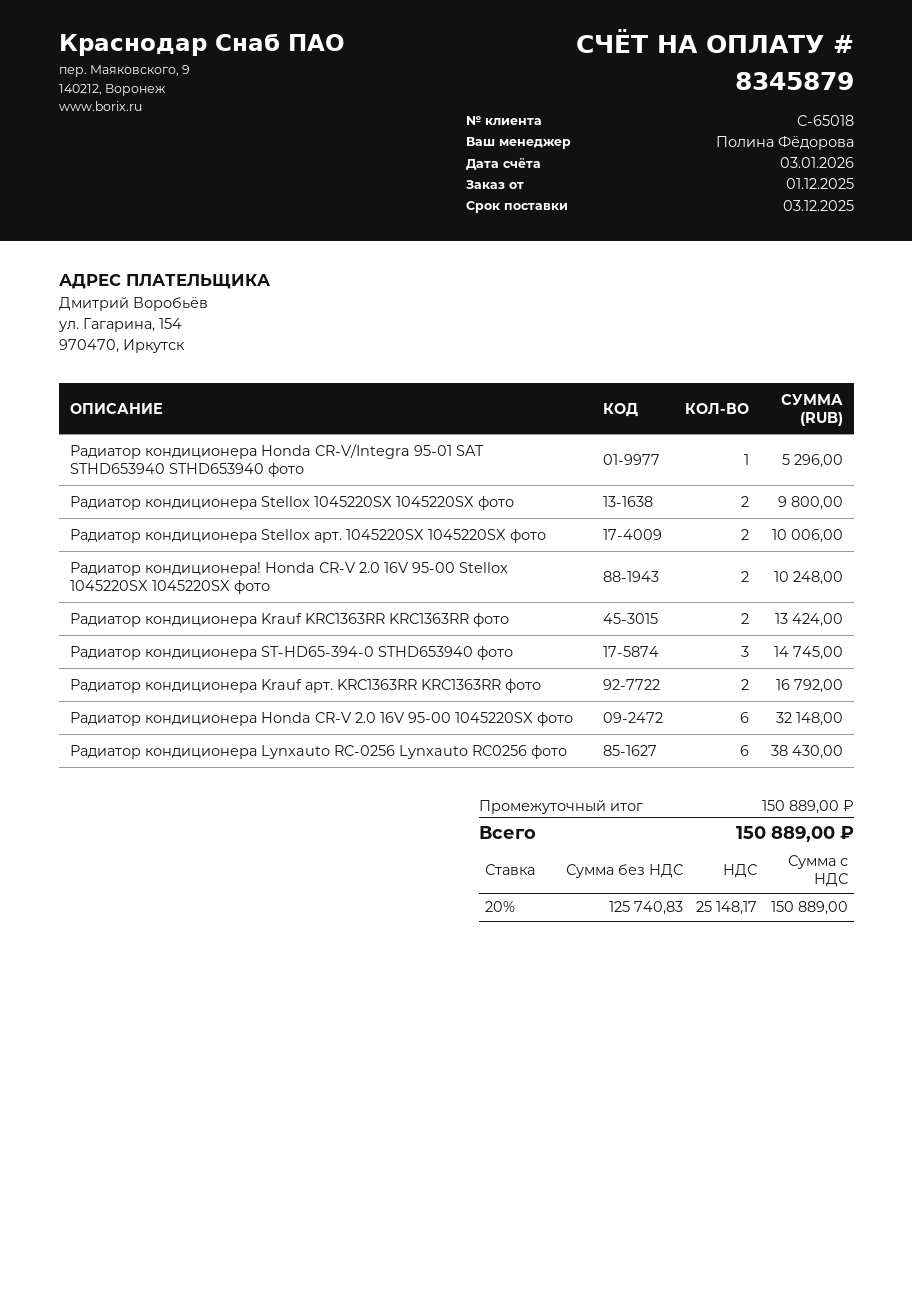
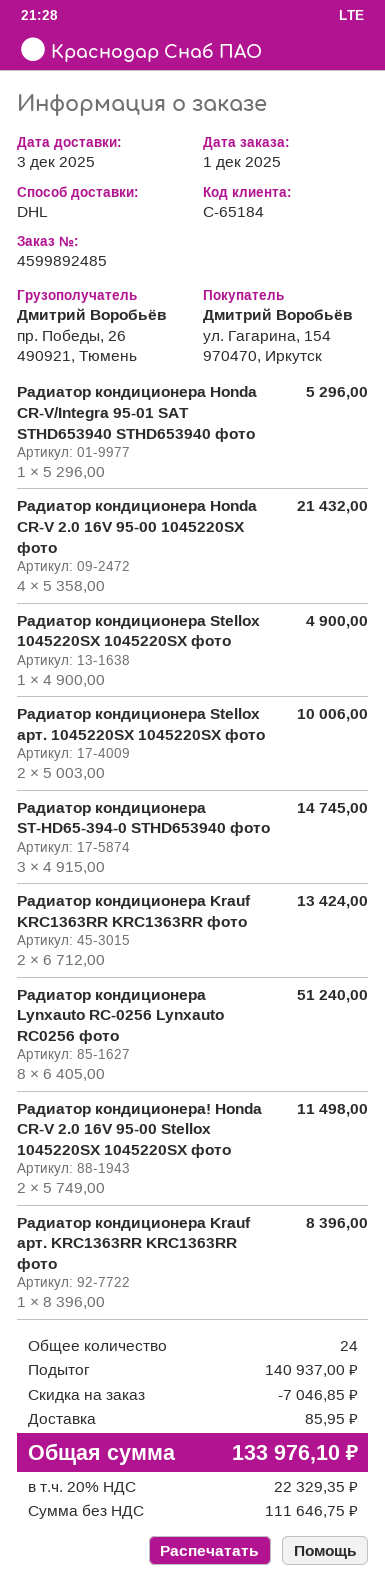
customer number: C-65018 -> C-65184
Радиатор кондиционера Stellox 1045220SX 1045220SX фото: 2 for 9800.00 -> 1 for 4900.00
Радиатор кондиционера! Honda CR-V 2.0 16V 95-00 Stellox 1045220SX 1045220SX фото: 2 for 10248.00 -> 2 for 11498.00
Радиатор кондиционера Krauf арт. KRC1363RR KRC1363RR фото: 2 for 16792.00 -> 1 for 8396.00
Радиатор кондиционера Honda CR-V 2.0 16V 95-00 1045220SX фото: 6 for 32148.00 -> 4 for 21432.00
Радиатор кондиционера Lynxauto RC-0256 Lynxauto RC0256 фото: 6 for 38430.00 -> 8 for 51240.00
subtotal: 150889.00 -> 140937.00
discount: none -> 7046.85
shipping: none -> 85.95
net: 125740.83 -> 111646.75
tax: 20% = 25148.17 -> 20% = 22329.35
total: 150889.00 -> 133976.10

